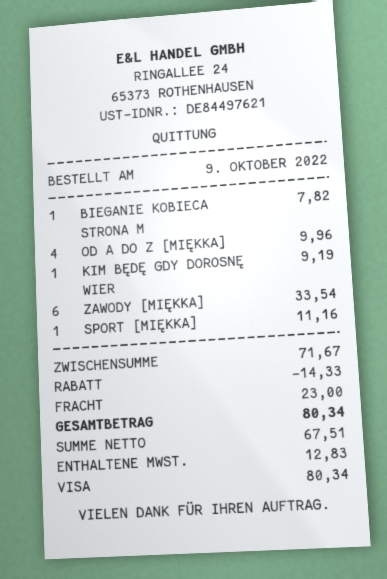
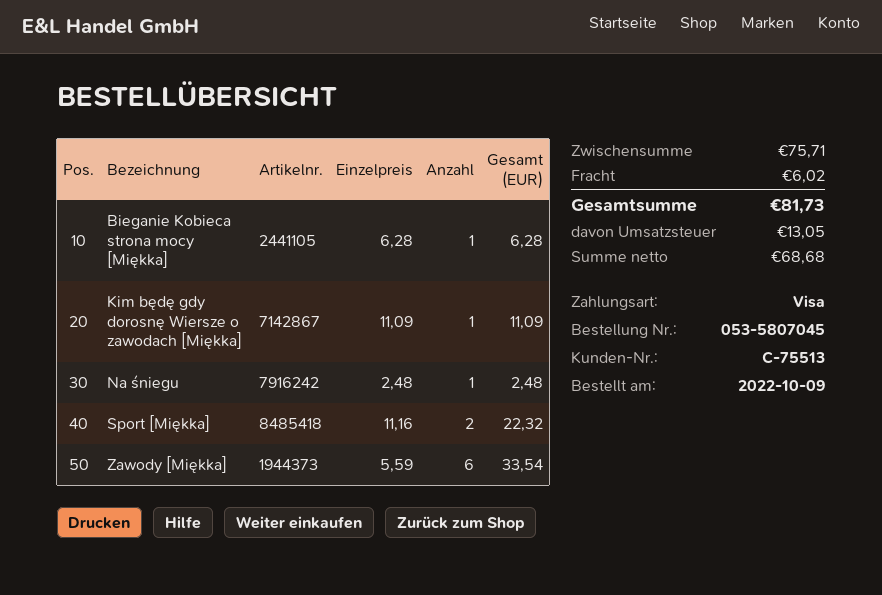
BIEGANIE KOBIECA STRONA M: 1 for 7.82 -> 1 for 6.28
OD A DO Z [MIĘKKA]: 4 for 9.96 -> none
KIM BĘDĘ GDY DOROSNĘ WIER: 1 for 9.19 -> 1 for 11.09
SPORT [MIĘKKA]: 1 for 11.16 -> 2 for 22.32
Na śniegu: none -> 1 for 2.48
subtotal: 71.67 -> 75.71
discount: 14.33 -> none
shipping: 23.00 -> 6.02
net: 67.51 -> 68.68
tax: 12.83 -> 13.05
total: 80.34 -> 81.73

